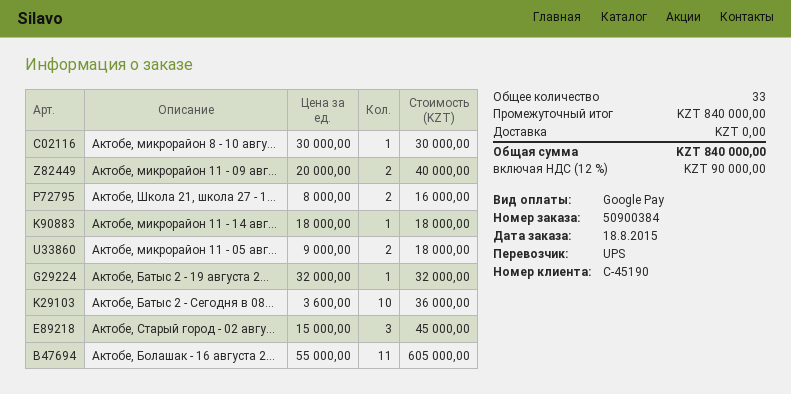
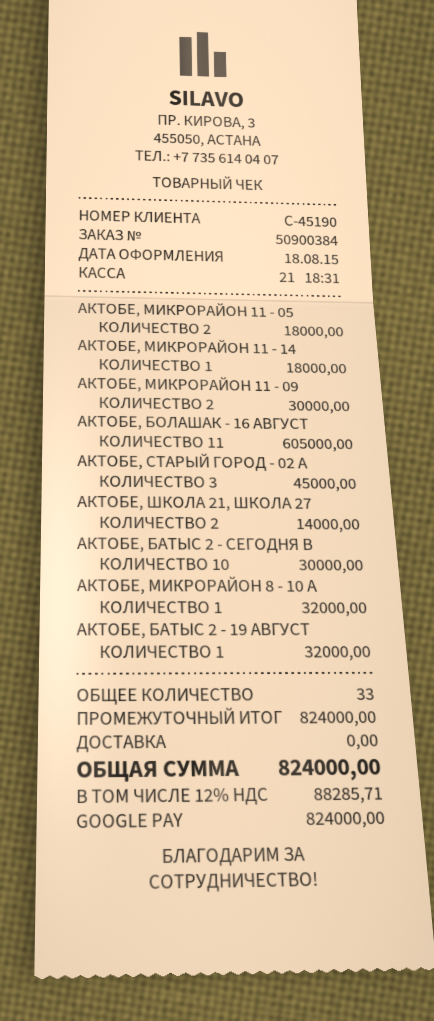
Актобе, микрорайон 8 - 10 авгу...: 1 for 30000.00 -> 1 for 32000.00
Актобе, микрорайон 11 - 09 авг...: 2 for 40000.00 -> 2 for 30000.00
Актобе, Школа 21, школа 27 - 1...: 2 for 16000.00 -> 2 for 14000.00
Актобе, Батыс 2 - Сегодня в 08...: 10 for 36000.00 -> 10 for 30000.00
subtotal: 840000.00 -> 824000.00
tax: 12% = 90000.00 -> 12% = 88285.71
total: 840000.00 -> 824000.00

